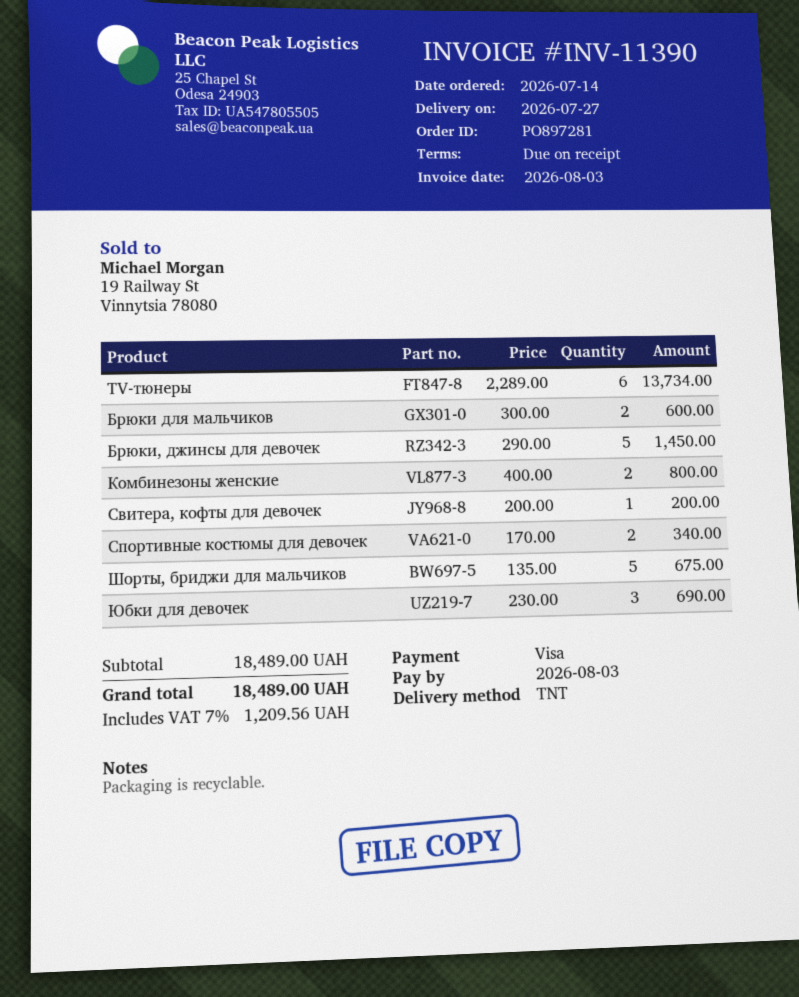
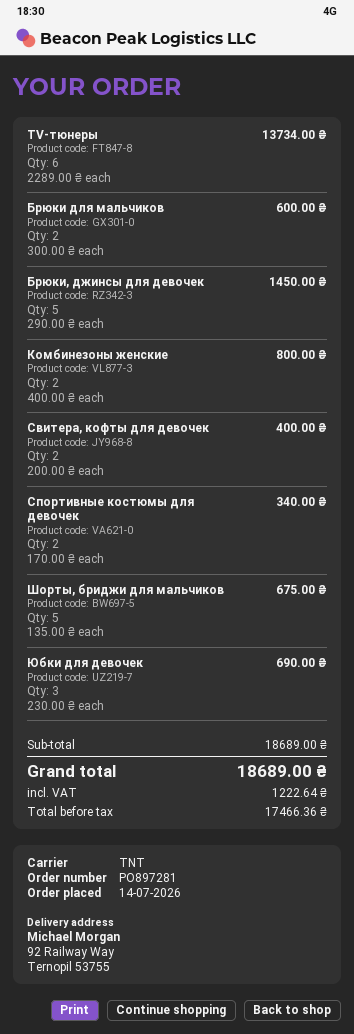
Свитера, кофты для девочек: 1 x 200.00 = 200.00 -> 2 x 200.00 = 400.00
subtotal: 18489.00 -> 18689.00
tax: 1209.56 -> 1222.64
total: 18489.00 -> 18689.00

